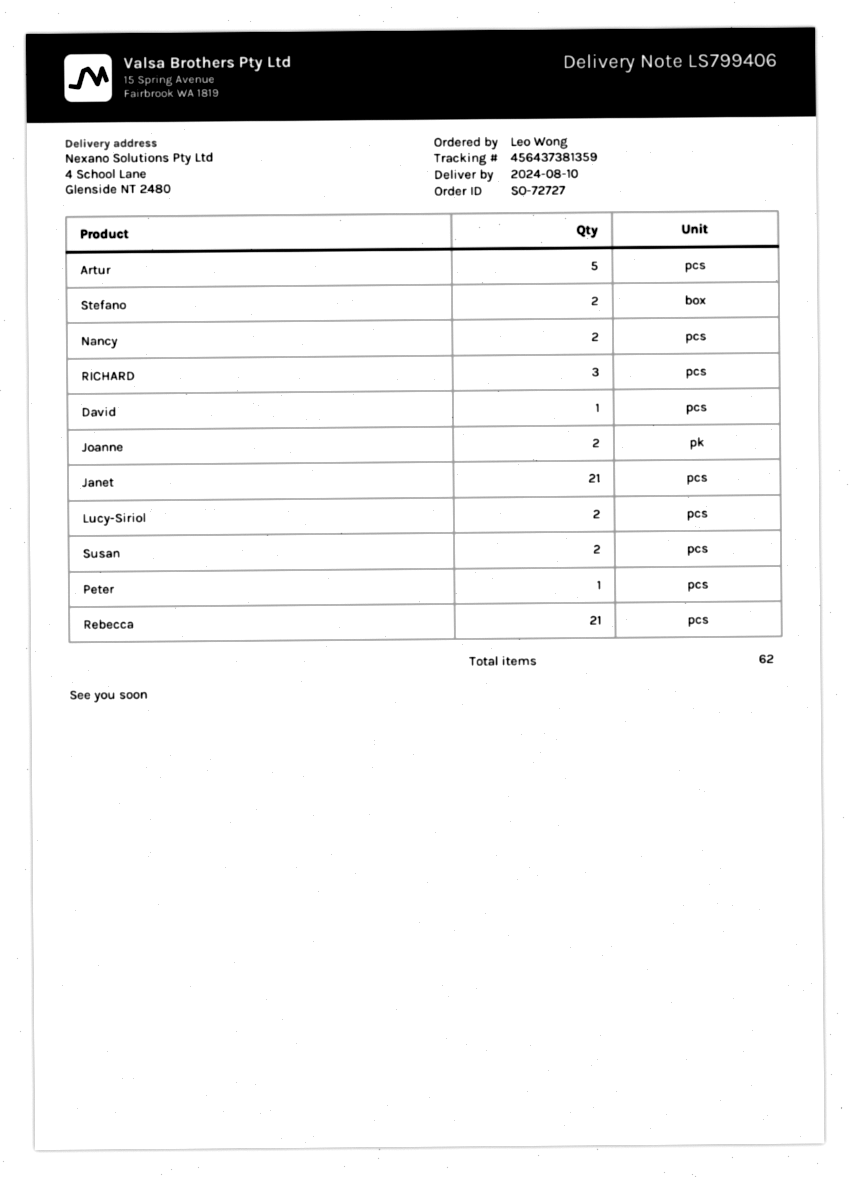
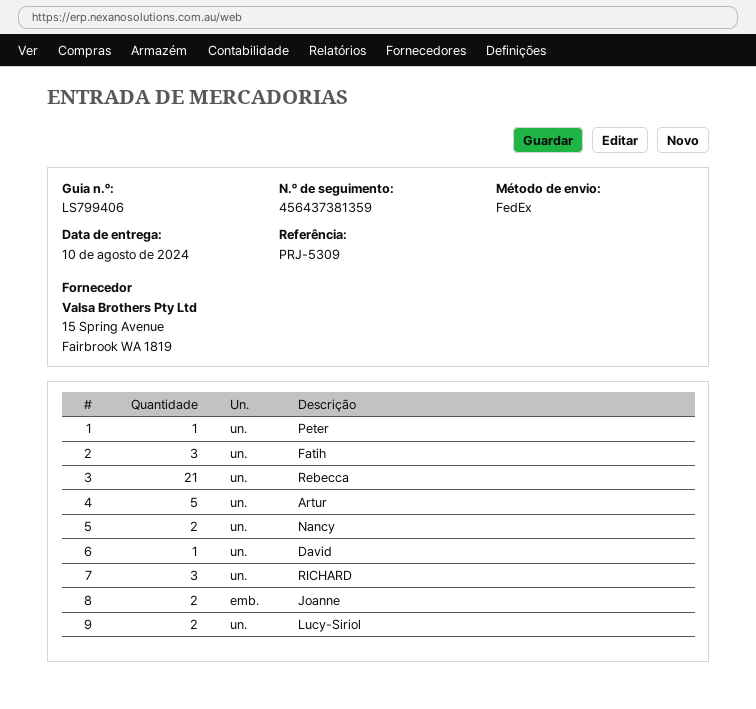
Stefano: 2 -> none
Janet: 21 -> none
Susan: 2 -> none
Fatih: none -> 3

